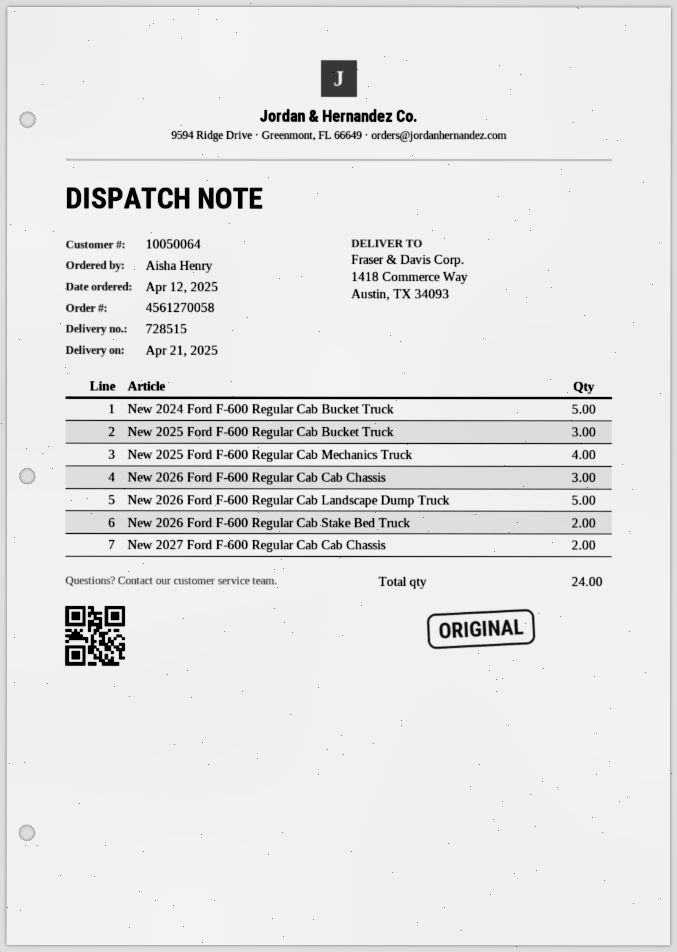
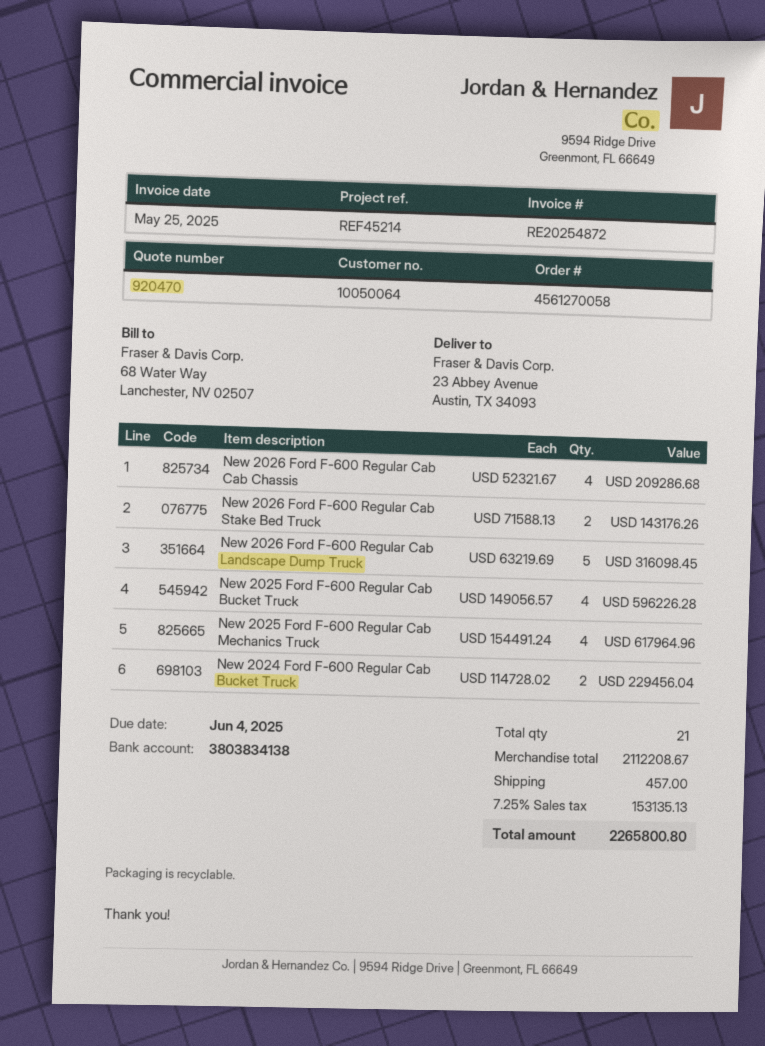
ship to: 1418 Commerce Way, Austin, TX 34093 -> 23 Abbey Avenue, Austin, TX 34093
New 2024 Ford F-600 Regular Cab Bucket Truck: 5 -> 2
New 2025 Ford F-600 Regular Cab Bucket Truck: 3 -> 4
New 2026 Ford F-600 Regular Cab Cab Chassis: 3 -> 4
New 2027 Ford F-600 Regular Cab Cab Chassis: 2 -> none
total quantity: 24 -> 21

